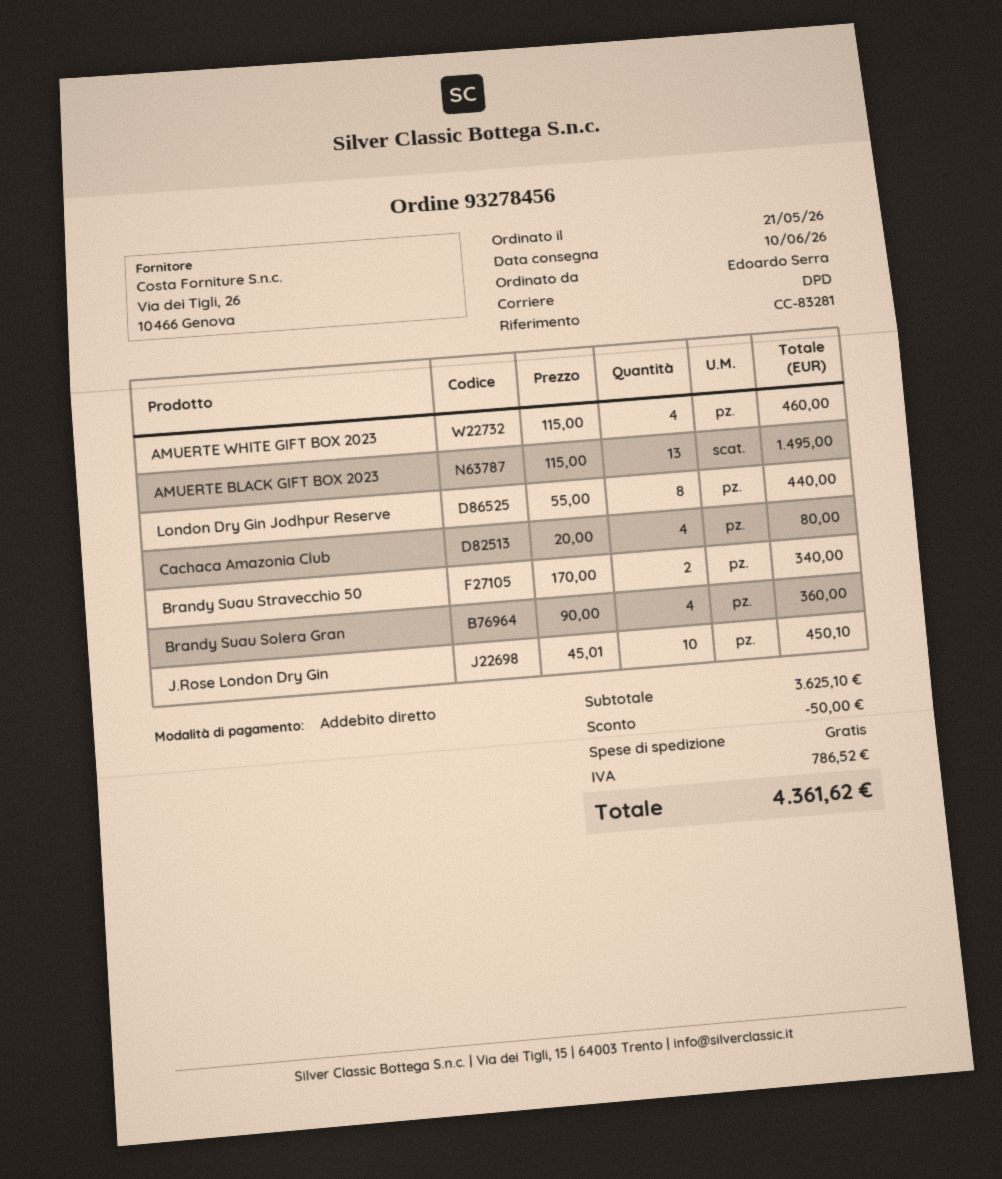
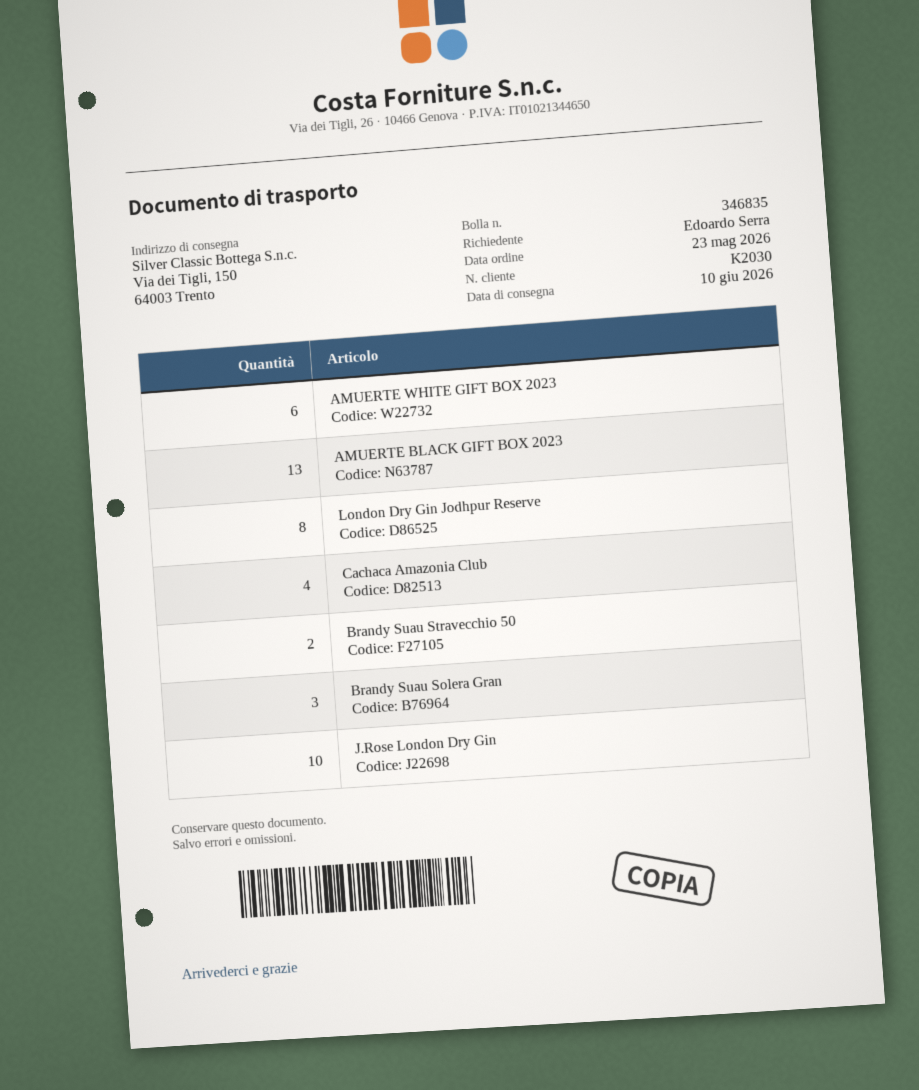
order date: 2026-05-21 -> 2026-05-23
AMUERTE WHITE GIFT BOX 2023: 4 -> 6
Brandy Suau Solera Gran: 4 -> 3

